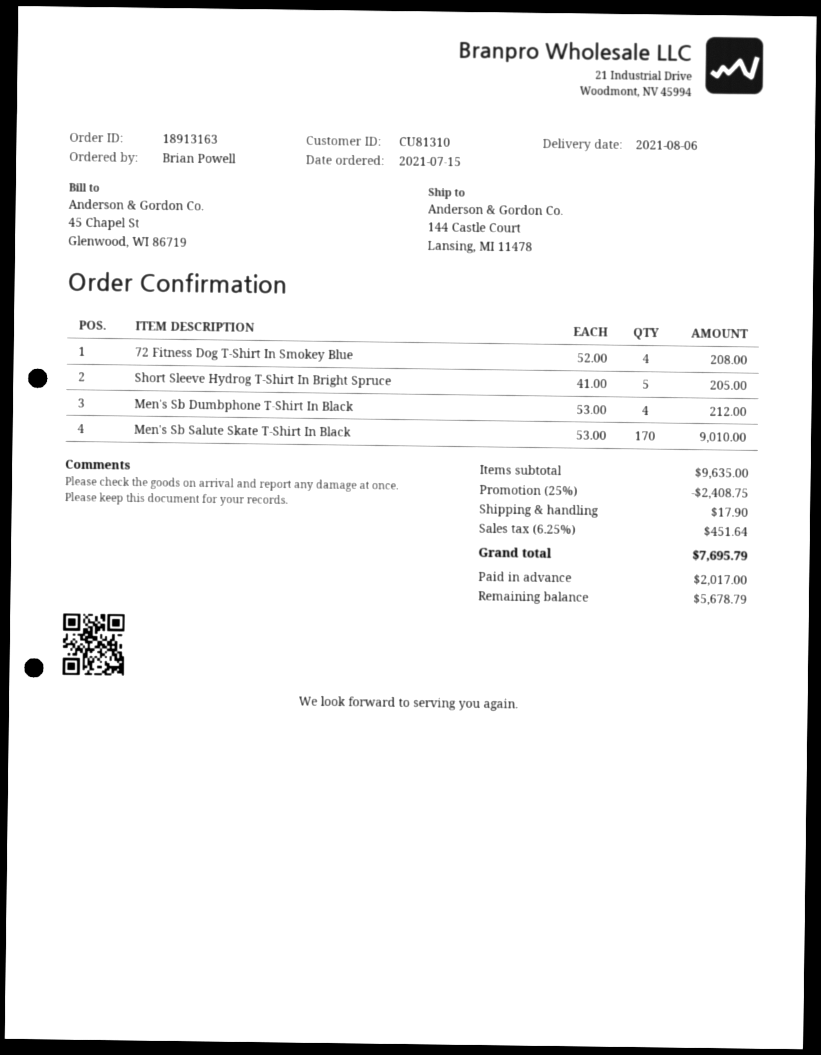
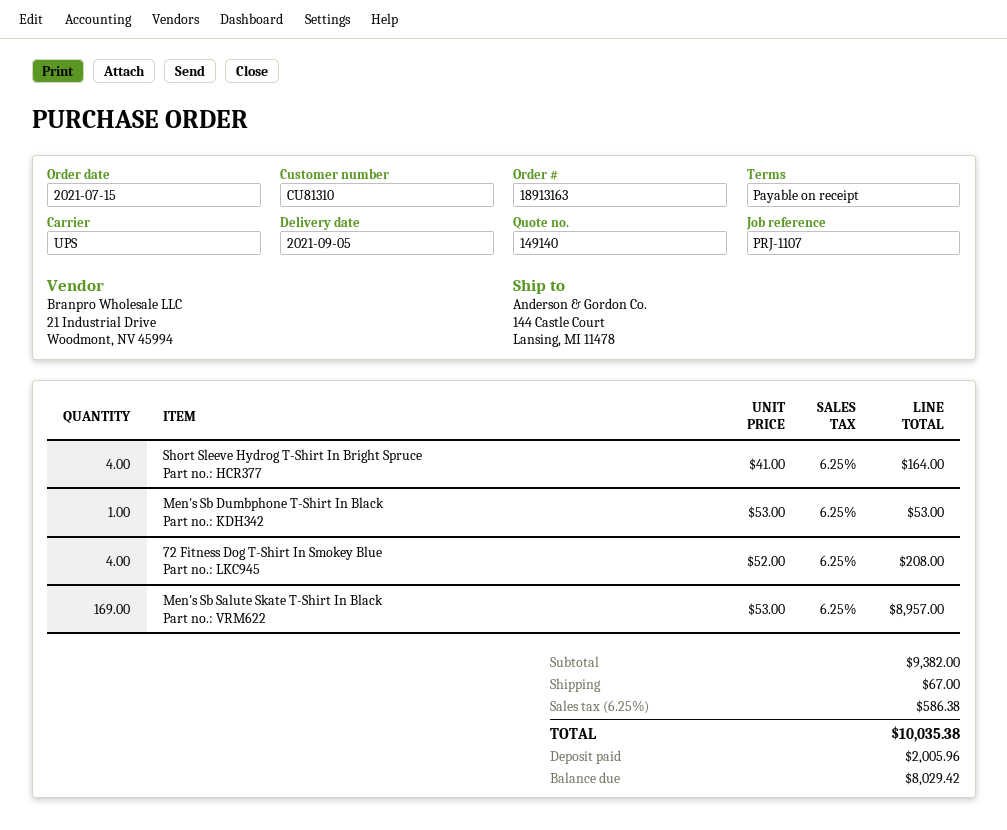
delivery date: 2021-08-06 -> 2021-09-05
Short Sleeve Hydrog T-Shirt In Bright Spruce: 5 x 41.00 = 205.00 -> 4 x 41.00 = 164.00
Men's Sb Dumbphone T-Shirt In Black: 4 x 53.00 = 212.00 -> 1 x 53.00 = 53.00
Men's Sb Salute Skate T-Shirt In Black: 170 x 53.00 = 9010.00 -> 169 x 53.00 = 8957.00
subtotal: 9635.00 -> 9382.00
discount: 25% = 2408.75 -> none
shipping: 17.90 -> 67.00
tax: 6.25% = 451.64 -> 6.25% = 586.38
total: 7695.79 -> 10035.38
deposit: 2017.00 -> 2005.96
balance: 5678.79 -> 8029.42

